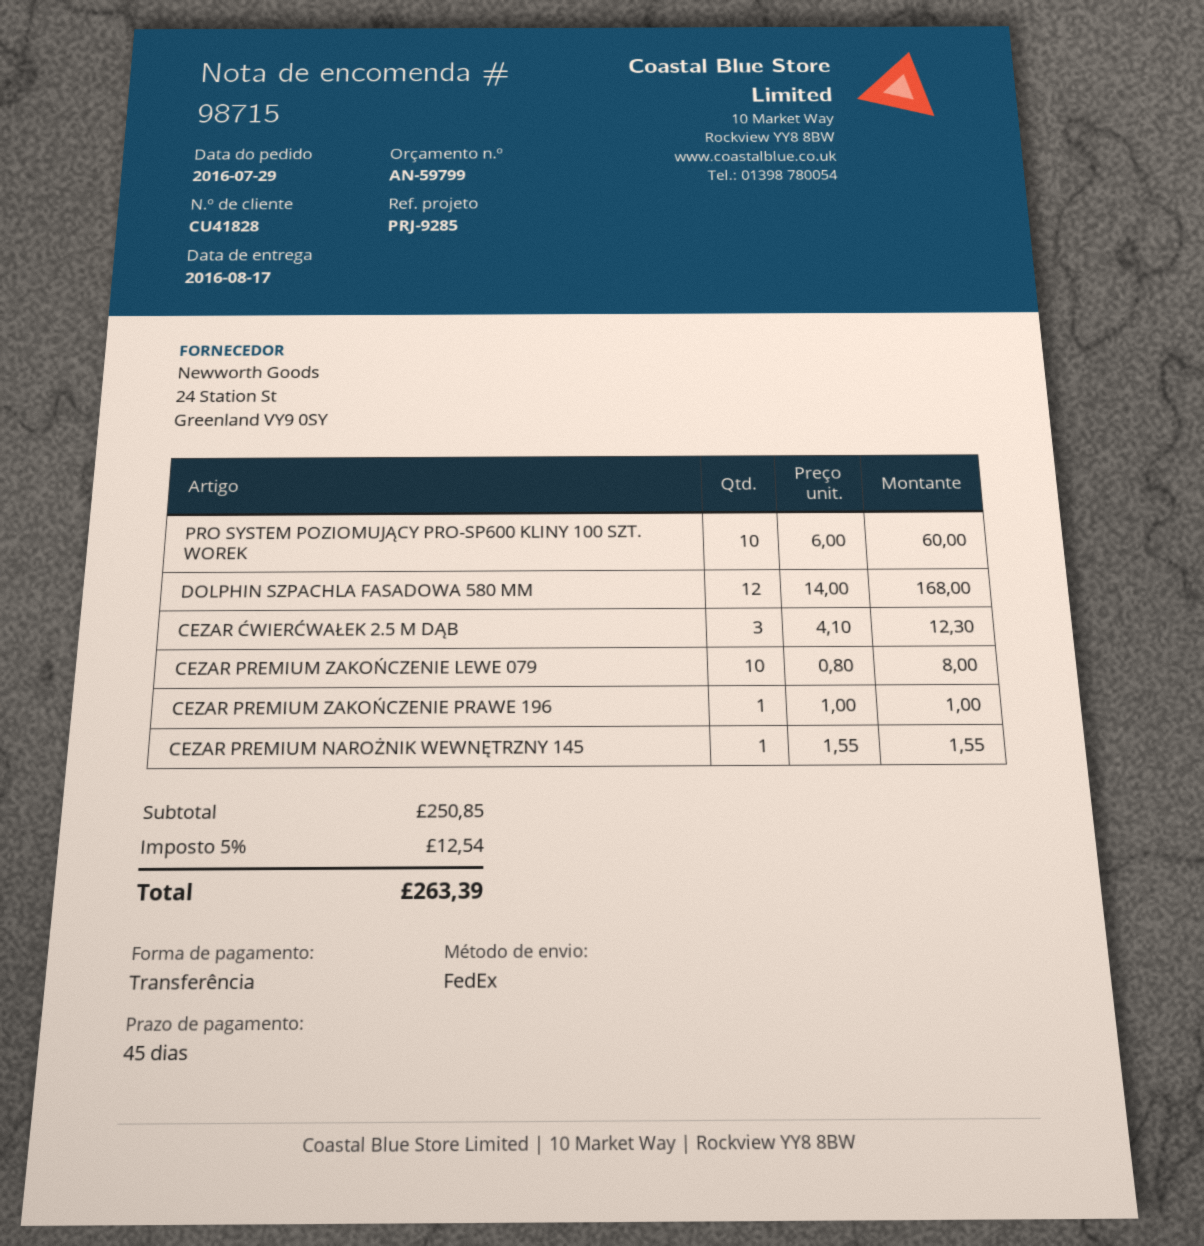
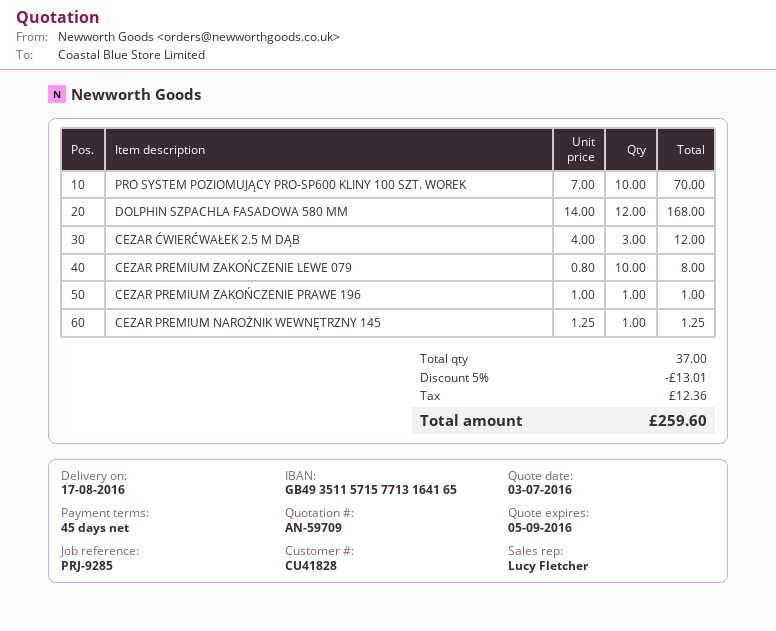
quote number: AN-59799 -> AN-59709
PRO SYSTEM POZIOMUJĄCY PRO-SP600 KLINY 100 SZT. WOREK: 10 x 6.00 = 60.00 -> 10 x 7.00 = 70.00
CEZAR ĆWIERĆWAŁEK 2.5 M DĄB: 3 x 4.10 = 12.30 -> 3 x 4.00 = 12.00
CEZAR PREMIUM NAROŻNIK WEWNĘTRZNY 145: 1 x 1.55 = 1.55 -> 1 x 1.25 = 1.25
discount: none -> 5% = 13.01
tax: 12.54 -> 12.36
total: 263.39 -> 259.60

